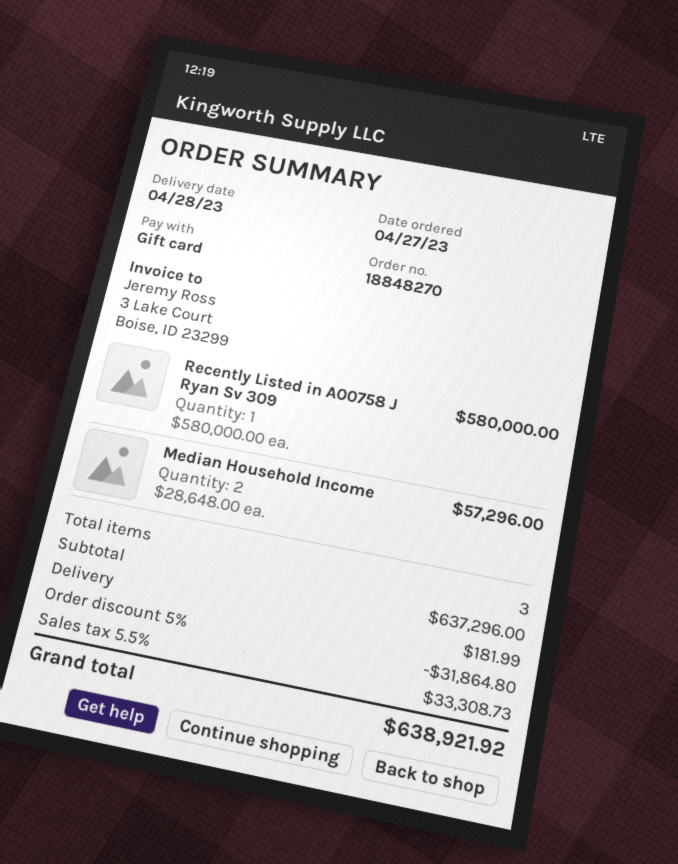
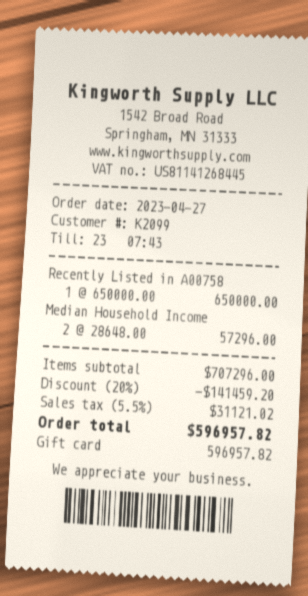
Recently Listed in A00758 J Ryan Sv 309: 1 x 580000.00 = 580000.00 -> 1 x 650000.00 = 650000.00
subtotal: 637296.00 -> 707296.00
discount: 5% = 31864.80 -> 20% = 141459.20
shipping: 181.99 -> none
tax: 5.5% = 33308.73 -> 5.5% = 31121.02
total: 638921.92 -> 596957.82

